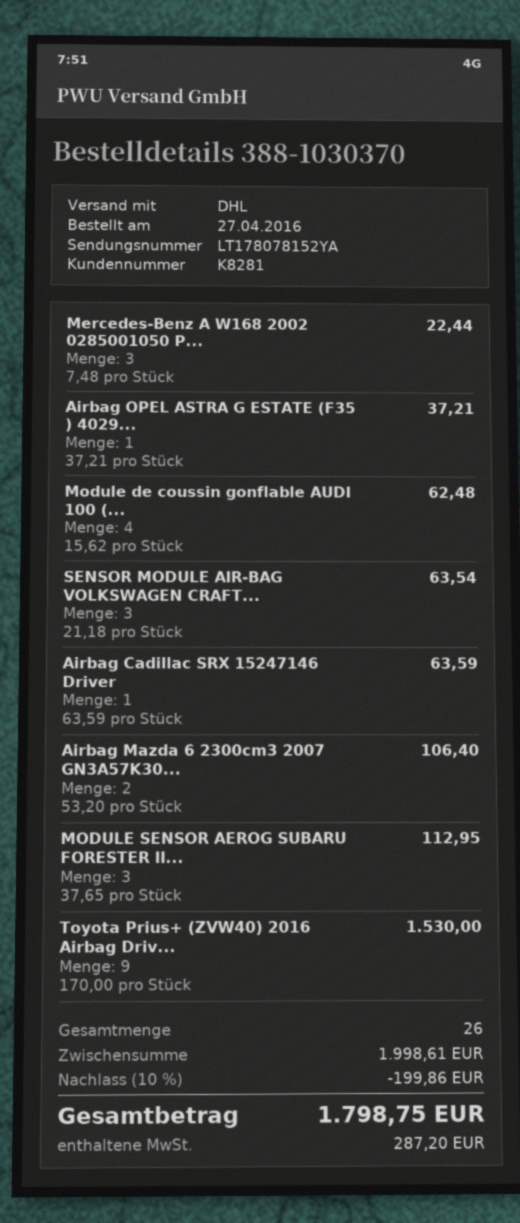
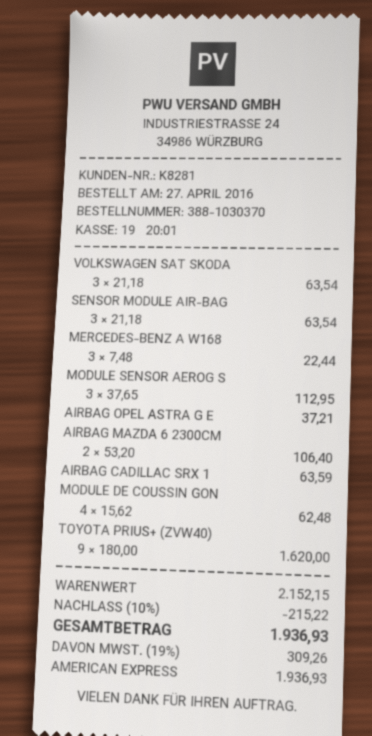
Toyota Prius+ (ZVW40) 2016 Airbag Driv...: 9 x 170.00 = 1530.00 -> 9 x 180.00 = 1620.00
VOLKSWAGEN SAT SKODA: none -> 3 x 21.18 = 63.54
subtotal: 1998.61 -> 2152.15
discount: 10% = 199.86 -> 10% = 215.22
tax: 287.20 -> 309.26
total: 1798.75 -> 1936.93

